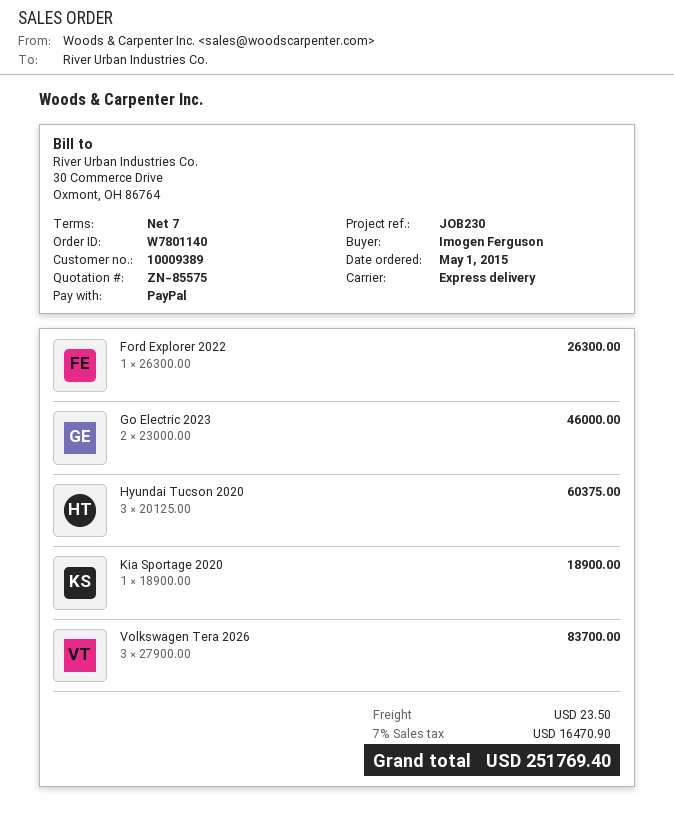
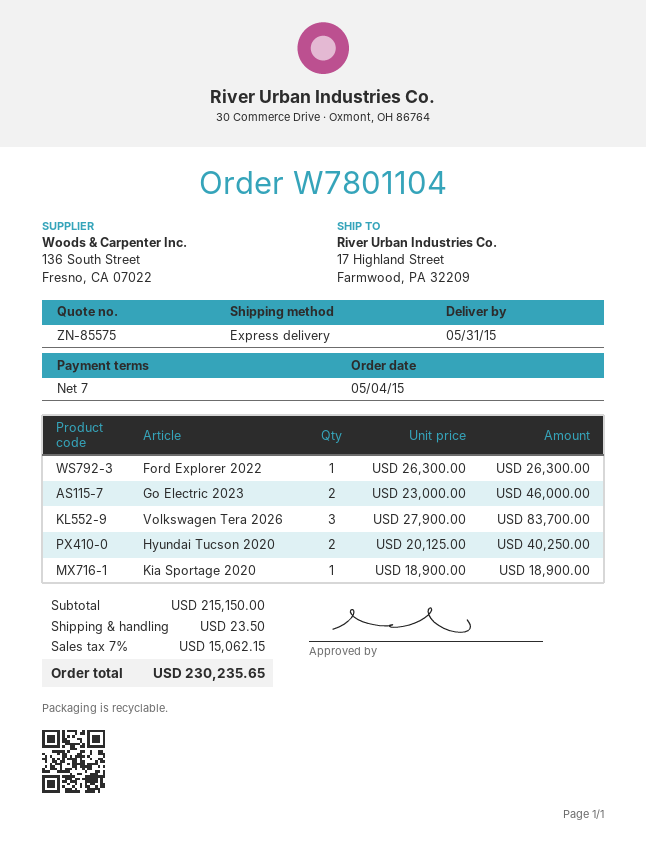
order number: W7801140 -> W7801104
order date: 2015-05-01 -> 2015-05-04
Hyundai Tucson 2020: 3 x 20125.00 = 60375.00 -> 2 x 20125.00 = 40250.00
tax: 7% = 16470.90 -> 7% = 15062.15
total: 251769.40 -> 230235.65

